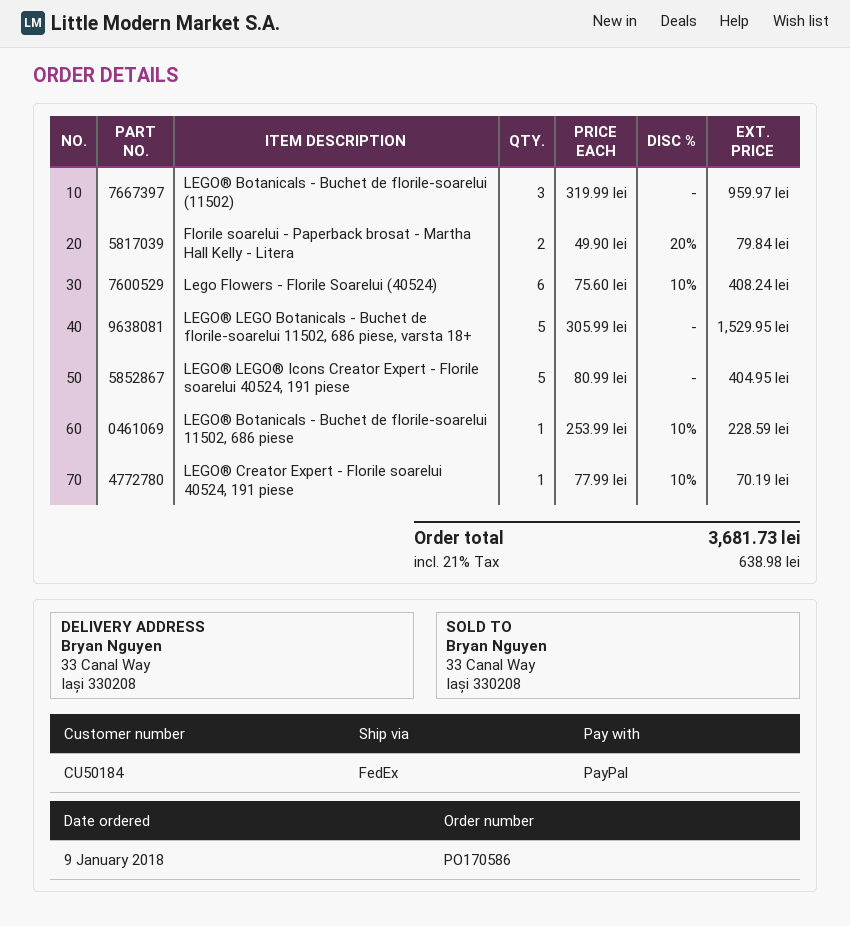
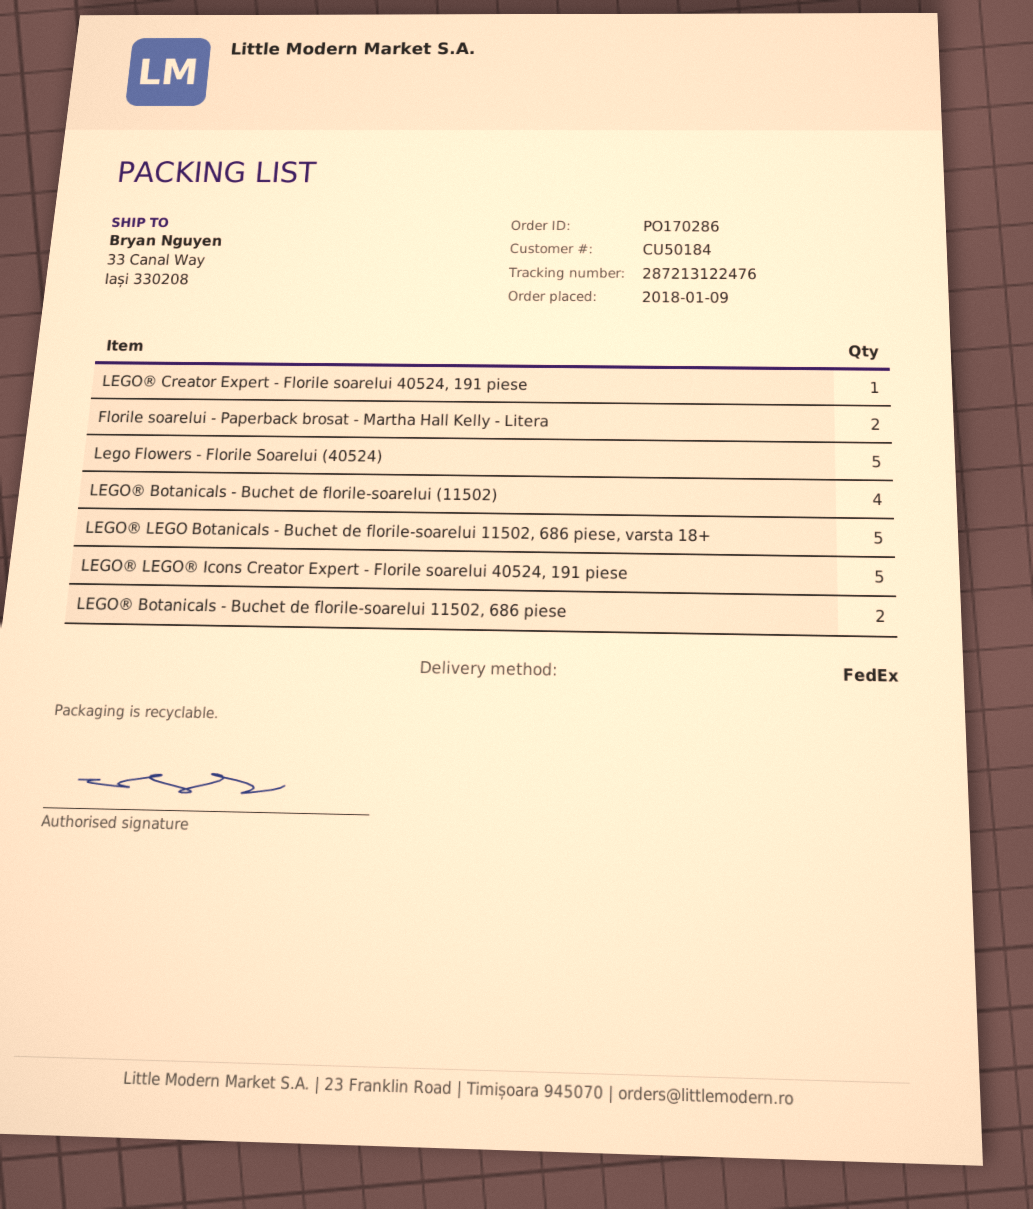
order number: PO170586 -> PO170286
LEGO® Botanicals - Buchet de florile-soarelui (11502): 3 -> 4
Lego Flowers - Florile Soarelui (40524): 6 -> 5
LEGO® Botanicals - Buchet de florile-soarelui 11502, 686 piese: 1 -> 2

